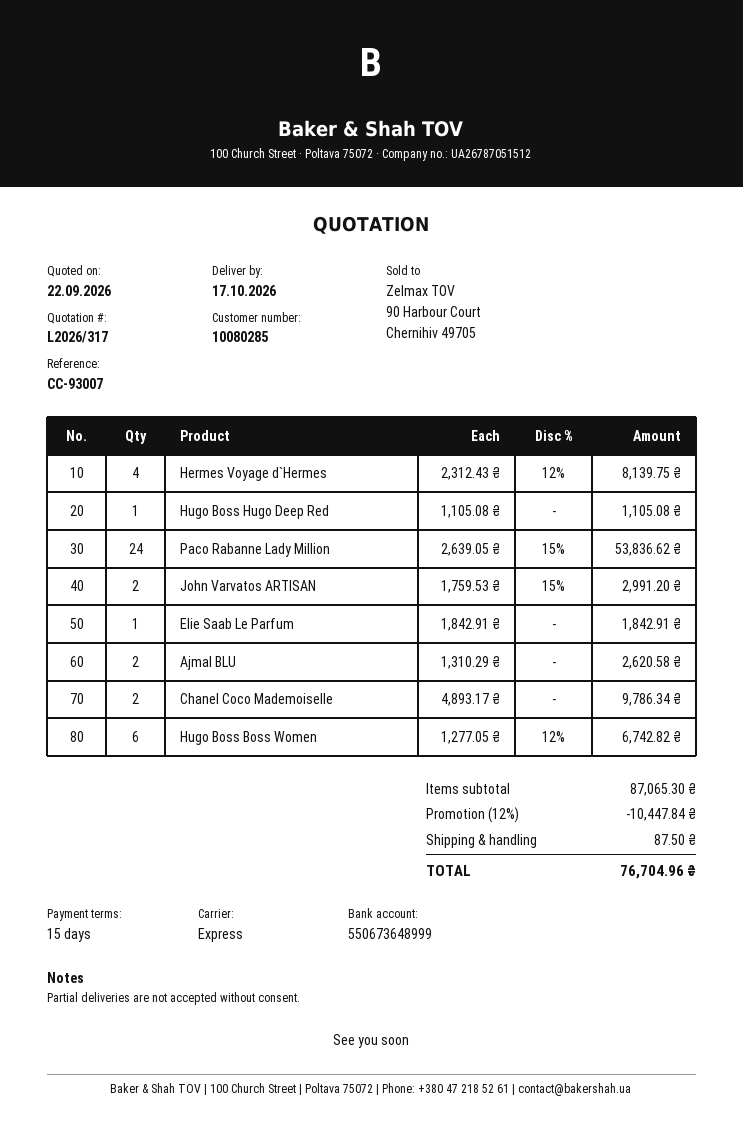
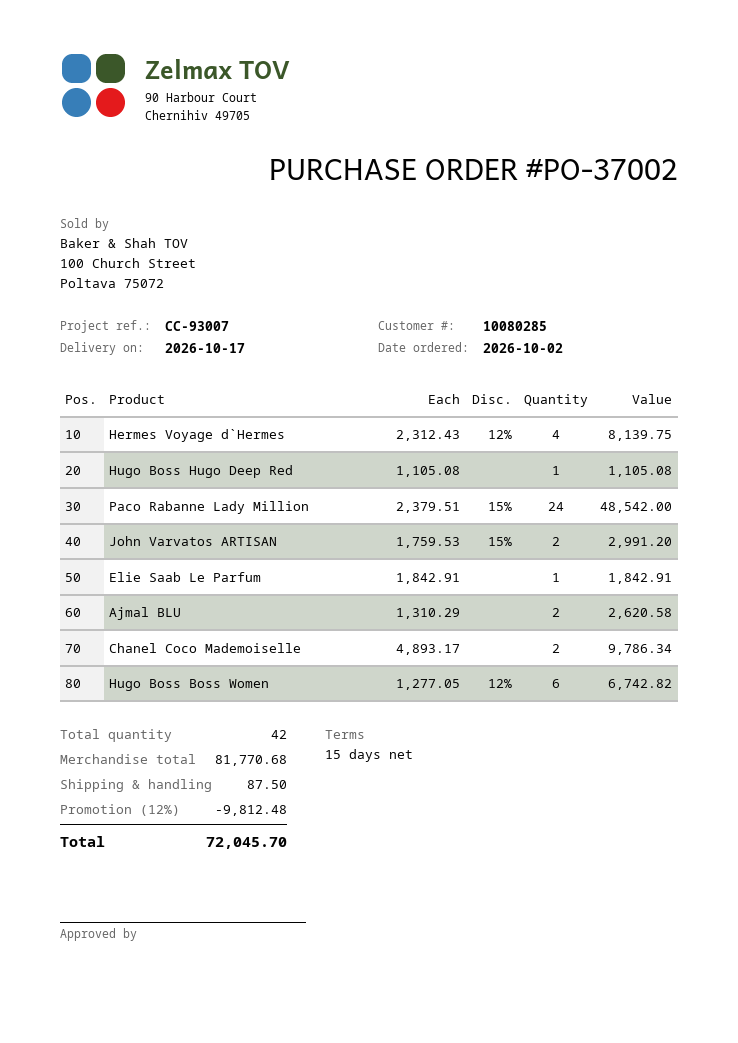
Paco Rabanne Lady Million: 24 x 2639.05 - 15% = 53836.62 -> 24 x 2379.51 - 15% = 48542.00
subtotal: 87065.30 -> 81770.68
discount: 12% = 10447.84 -> 12% = 9812.48
total: 76704.96 -> 72045.70

